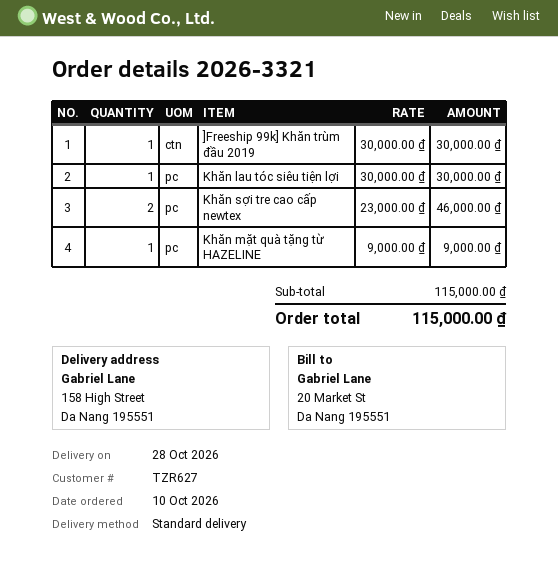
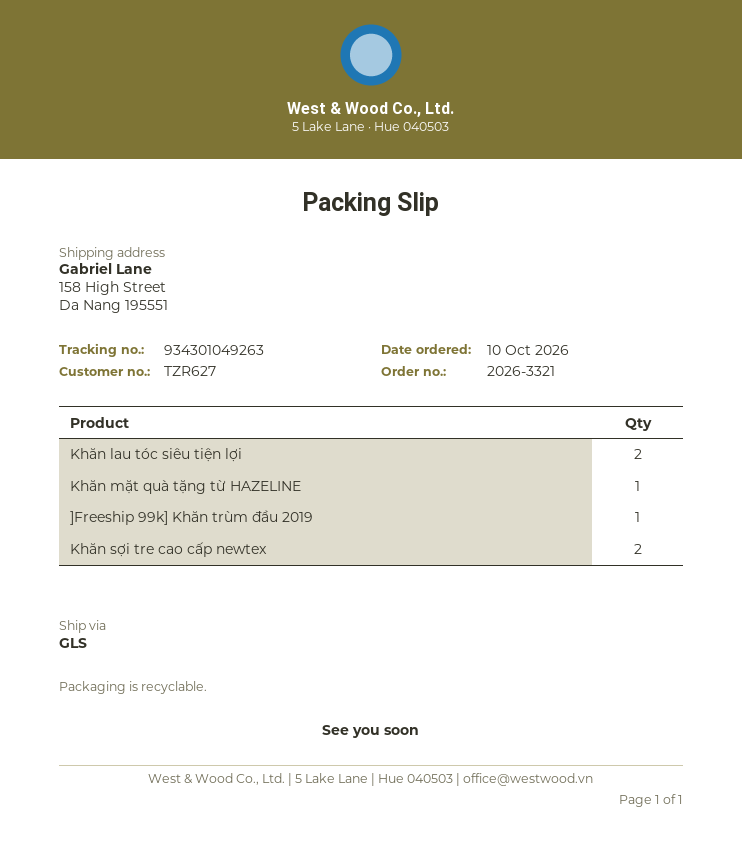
shipping method: standard -> GLS
Khăn lau tóc siêu tiện lợi: 1 -> 2

